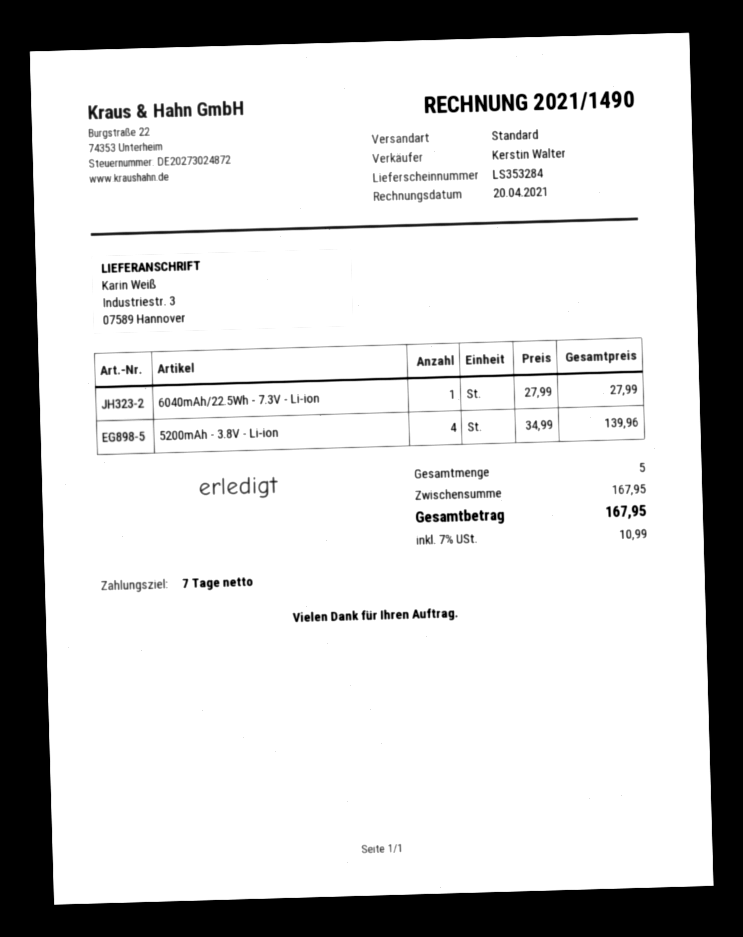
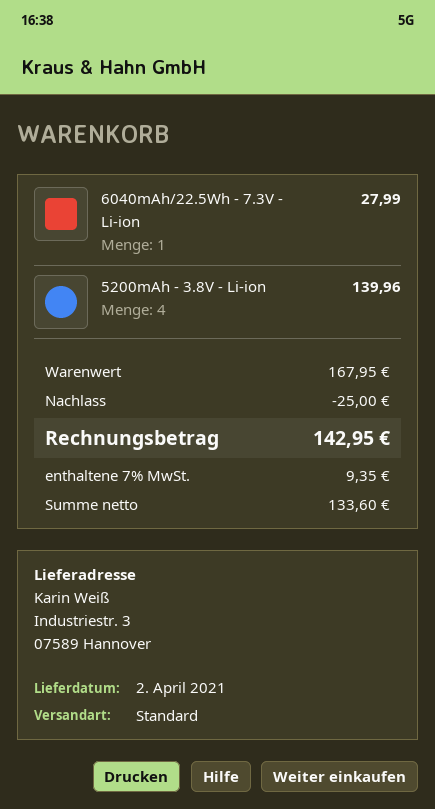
discount: none -> 25.00
tax: 7% = 10.99 -> 7% = 9.35
total: 167.95 -> 142.95

